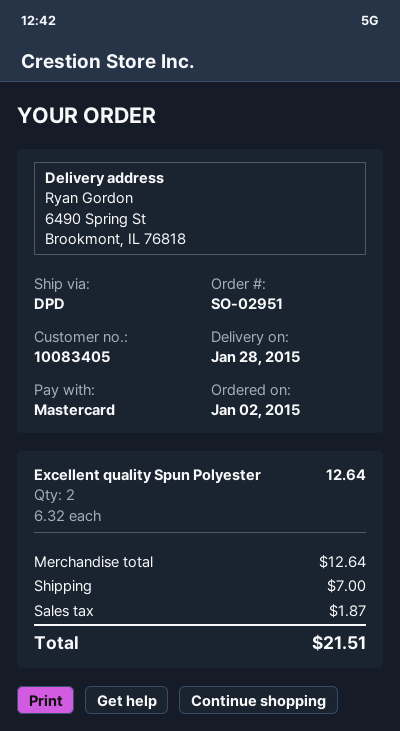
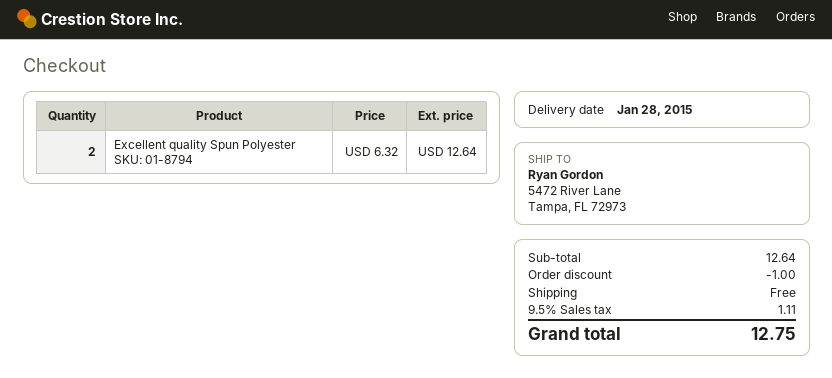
ship to: 6490 Spring St, Brookmont, IL 76818 -> 5472 River Lane, Tampa, FL 72973
discount: none -> 1.00
shipping: 7.00 -> 0.00
tax: 1.87 -> 1.11
total: 21.51 -> 12.75

